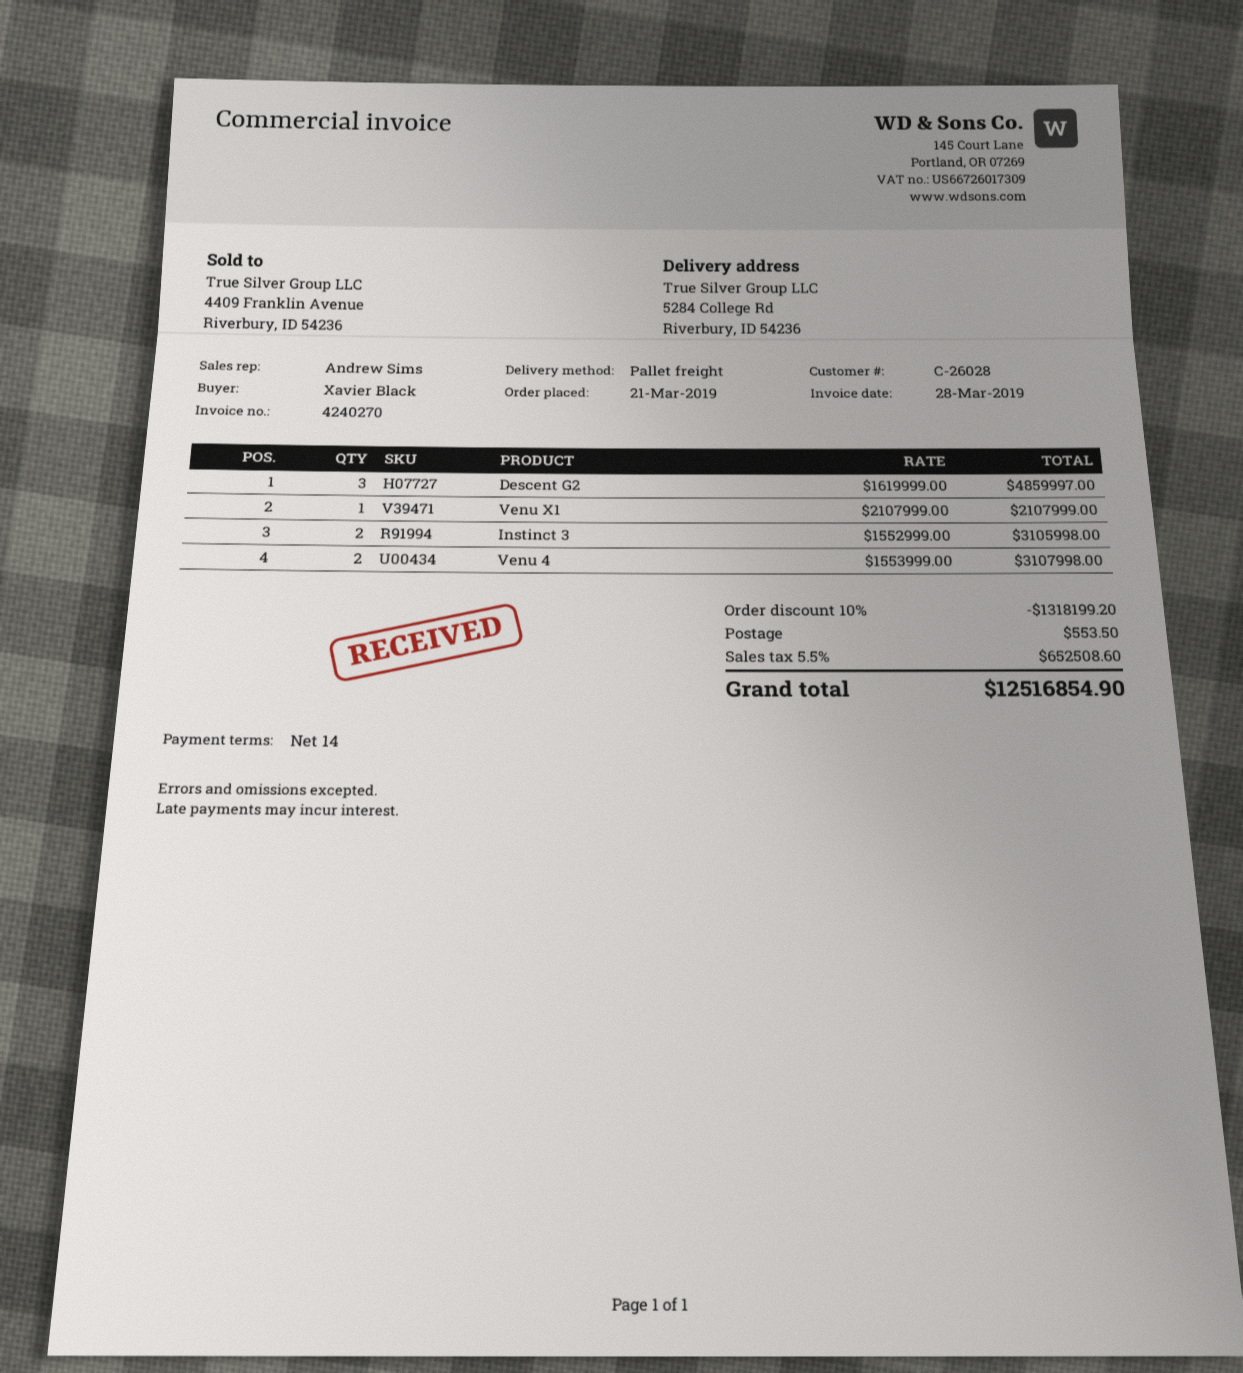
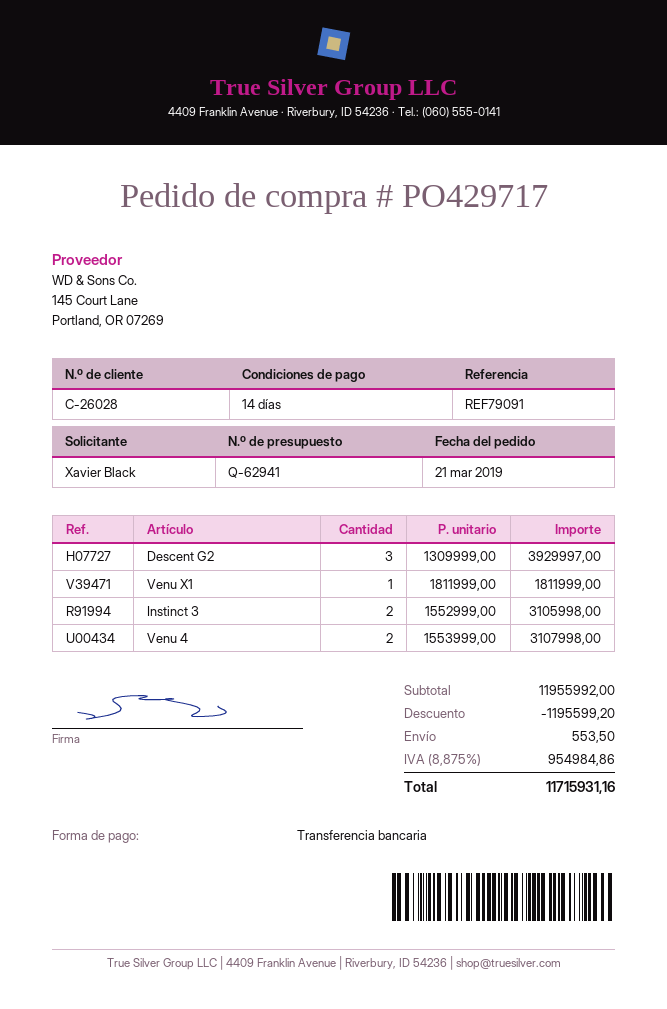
Descent G2: 3 x 1619999.00 = 4859997.00 -> 3 x 1309999.00 = 3929997.00
Venu X1: 1 x 2107999.00 = 2107999.00 -> 1 x 1811999.00 = 1811999.00
discount: 1318199.20 -> 1195599.20
tax: 5.5% = 652508.60 -> 8.875% = 954984.86
total: 12516854.90 -> 11715931.16

